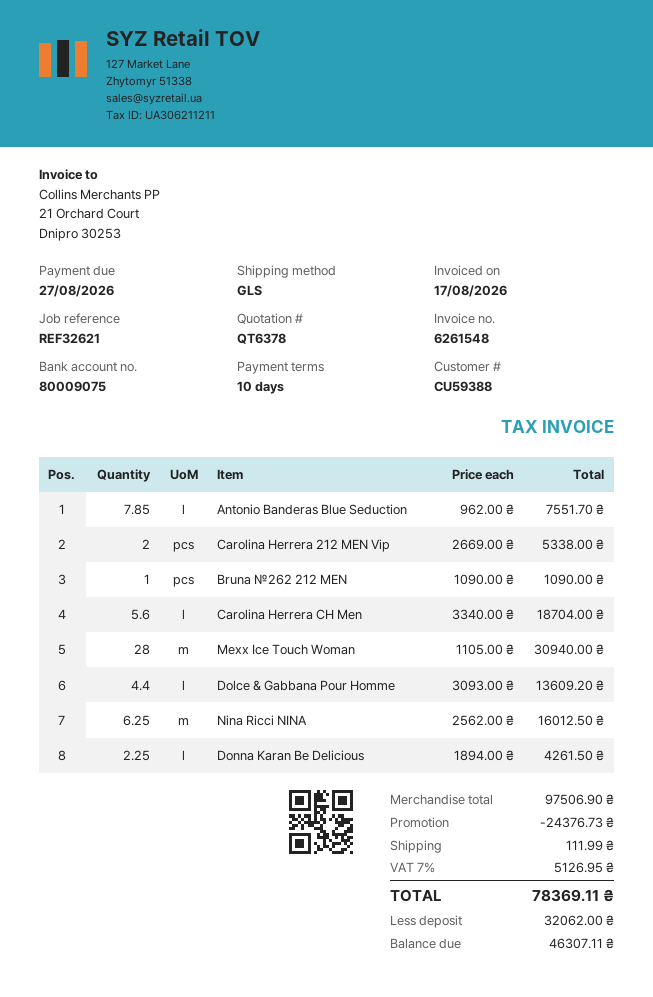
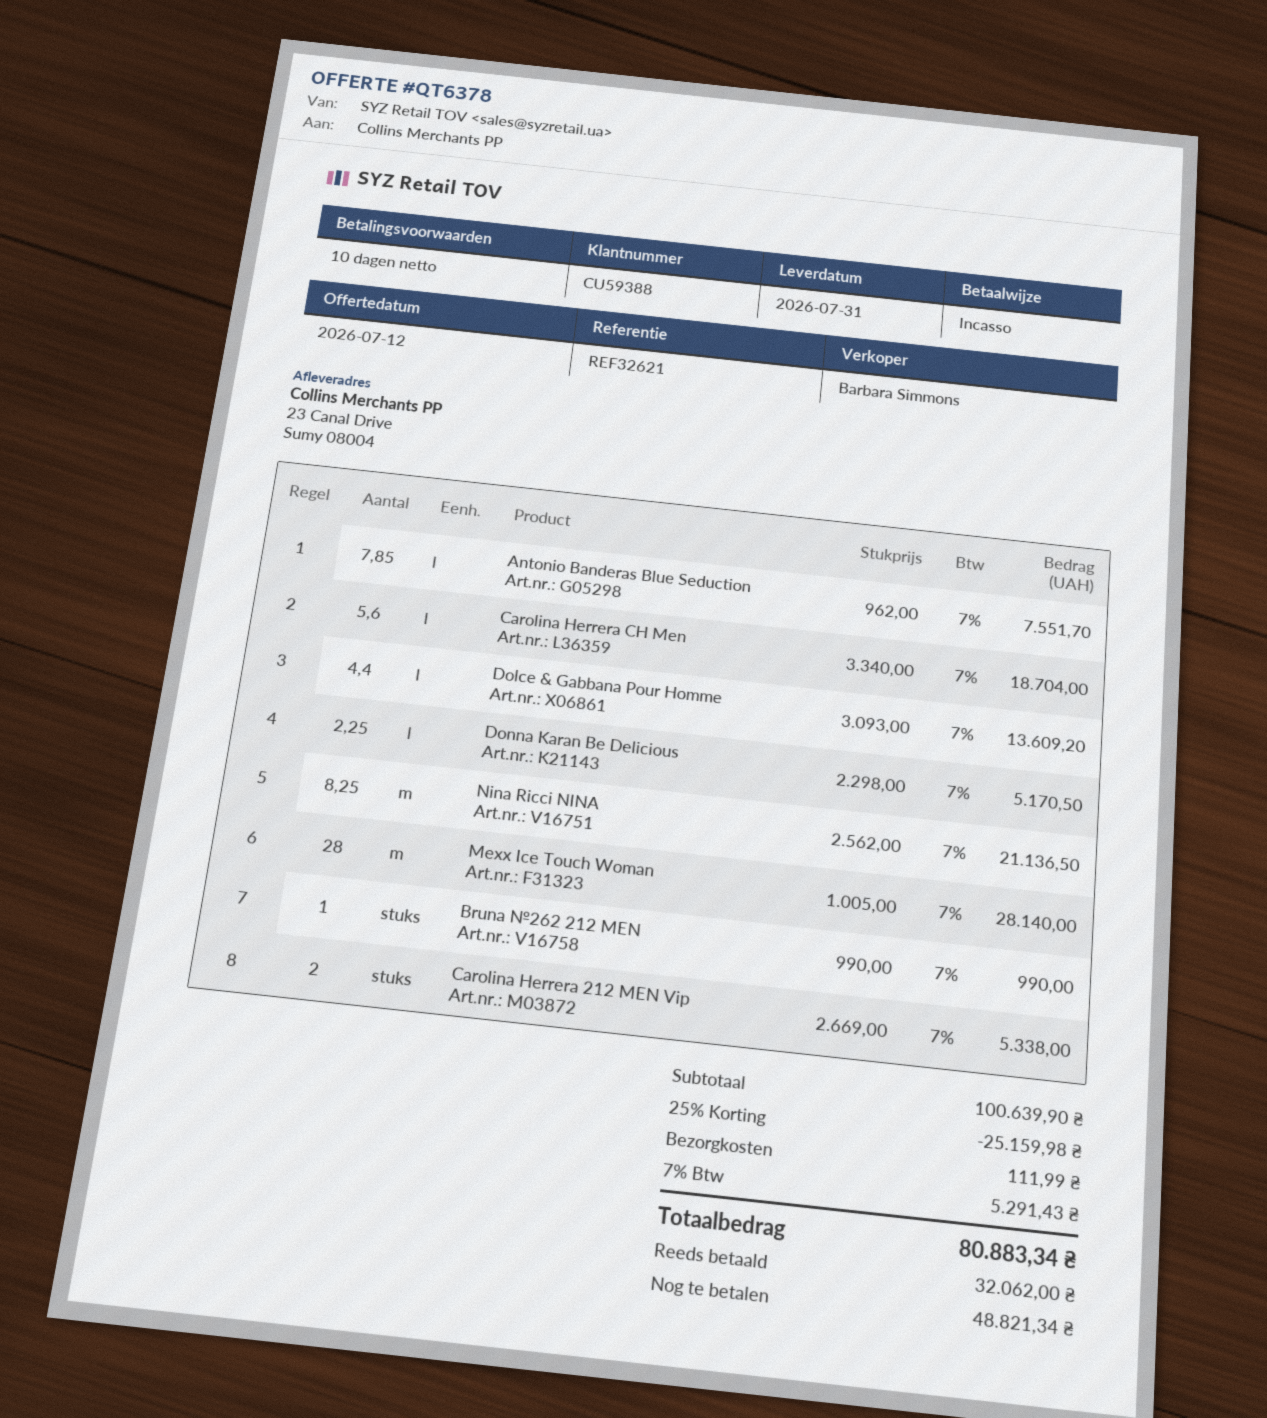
Bruna №262 212 MEN: 1 x 1090.00 = 1090.00 -> 1 x 990.00 = 990.00
Mexx Ice Touch Woman: 28 x 1105.00 = 30940.00 -> 28 x 1005.00 = 28140.00
Nina Ricci NINA: 6.25 x 2562.00 = 16012.50 -> 8.25 x 2562.00 = 21136.50
Donna Karan Be Delicious: 2.25 x 1894.00 = 4261.50 -> 2.25 x 2298.00 = 5170.50
subtotal: 97506.90 -> 100639.90
discount: 24376.73 -> 25159.98
tax: 7% = 5126.95 -> 7% = 5291.43
total: 78369.11 -> 80883.34
balance: 46307.11 -> 48821.34

